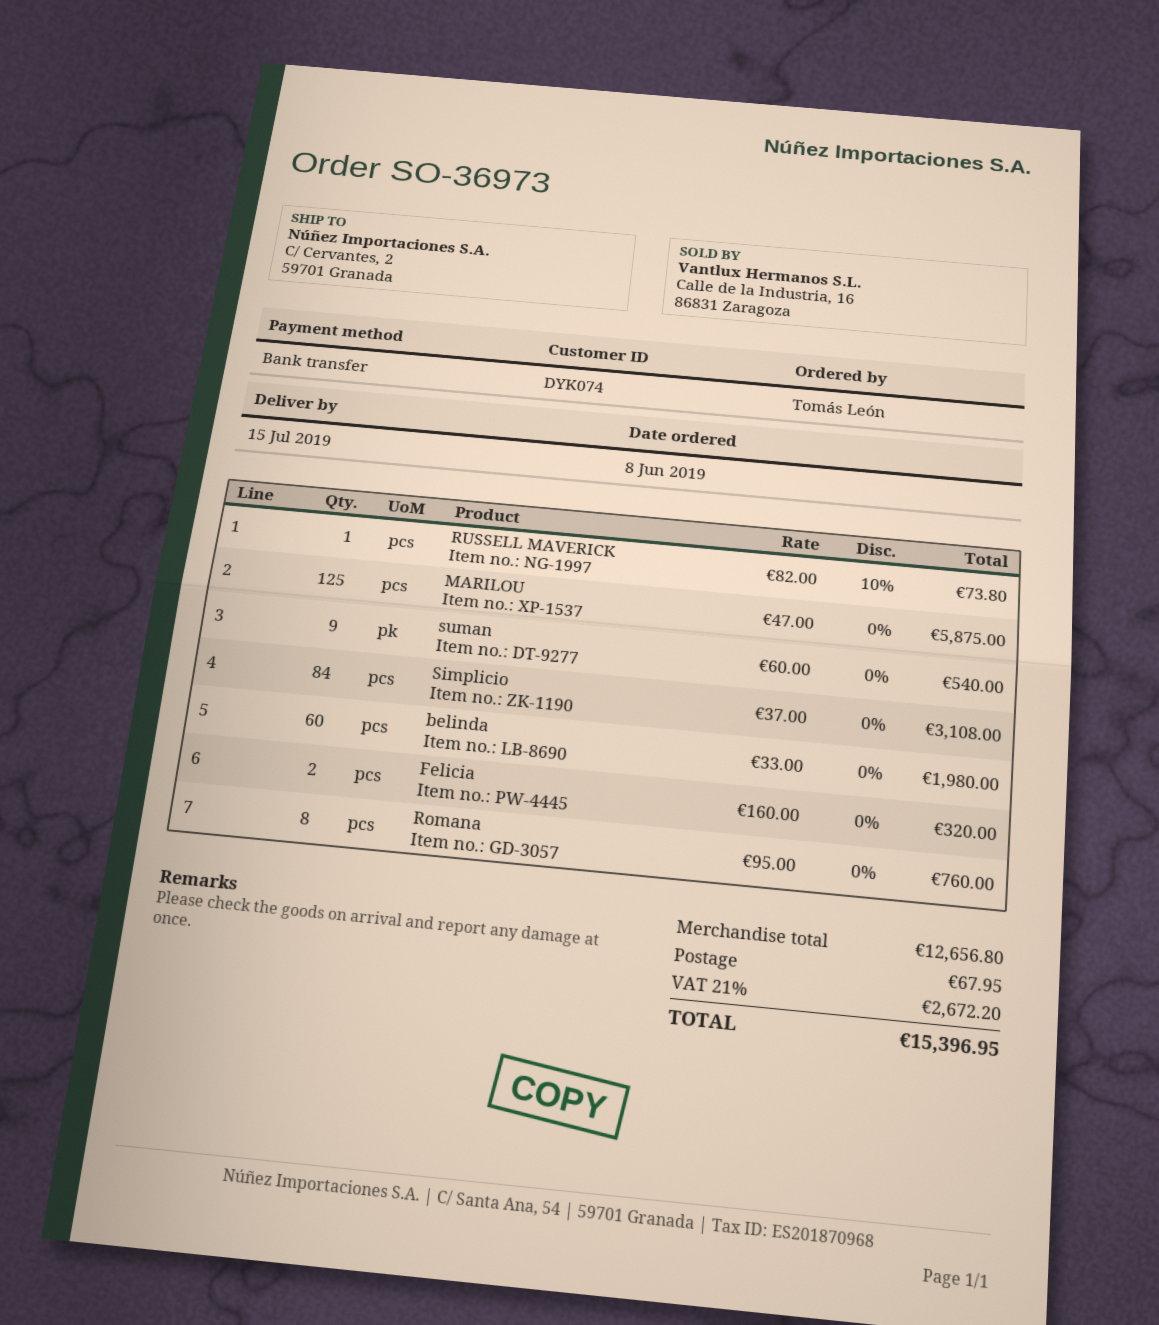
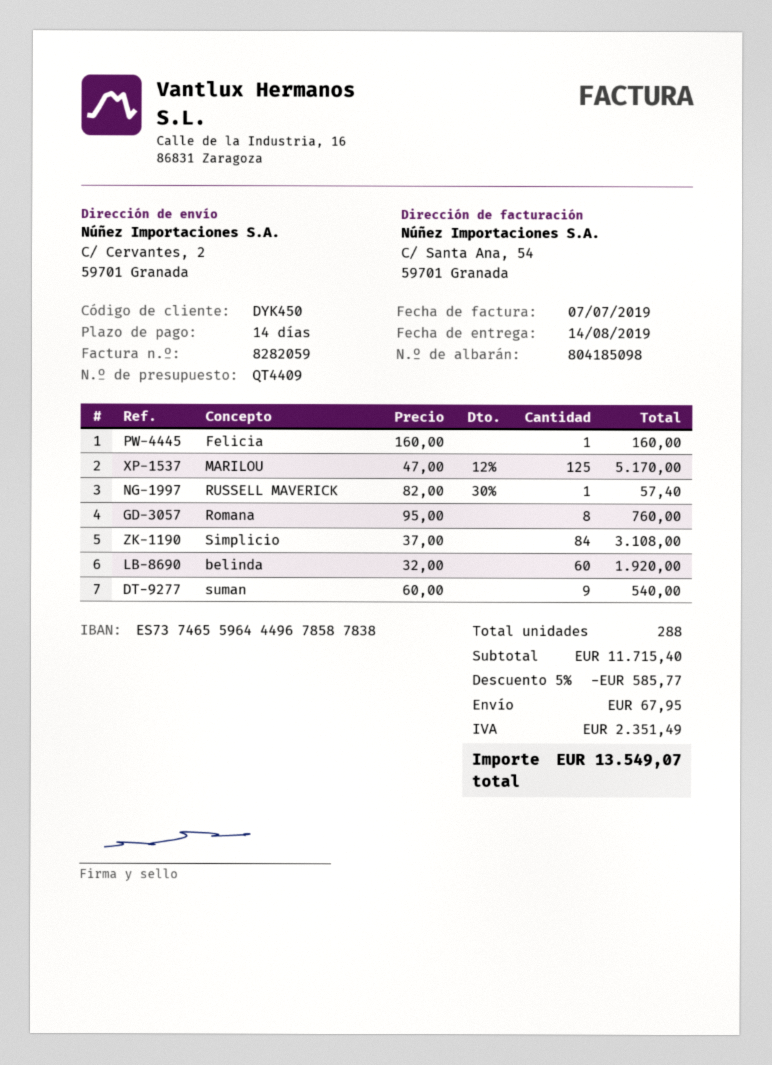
delivery date: 2019-07-15 -> 2019-08-14
customer number: DYK074 -> DYK450
RUSSELL MAVERICK: 1 x 82.00 - 10% = 73.80 -> 1 x 82.00 - 30% = 57.40
MARILOU: 125 x 47.00 = 5875.00 -> 125 x 47.00 - 12% = 5170.00
belinda: 60 x 33.00 = 1980.00 -> 60 x 32.00 = 1920.00
Felicia: 2 x 160.00 = 320.00 -> 1 x 160.00 = 160.00
subtotal: 12656.80 -> 11715.40
discount: none -> 5% = 585.77
tax: 2672.20 -> 2351.49
total: 15396.95 -> 13549.07

